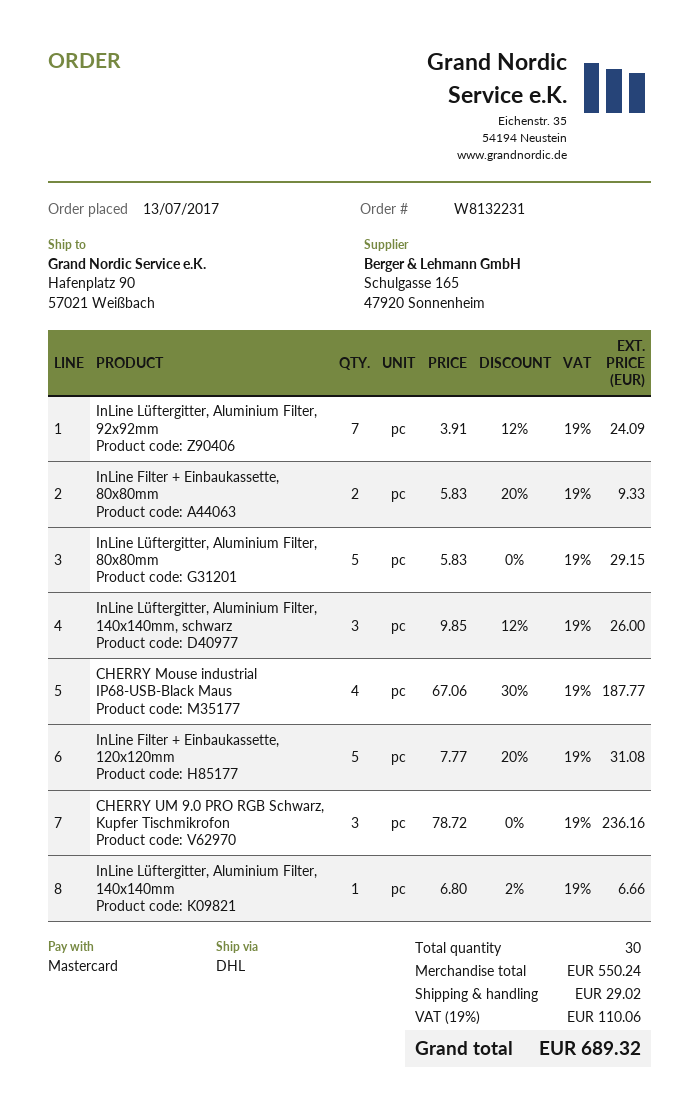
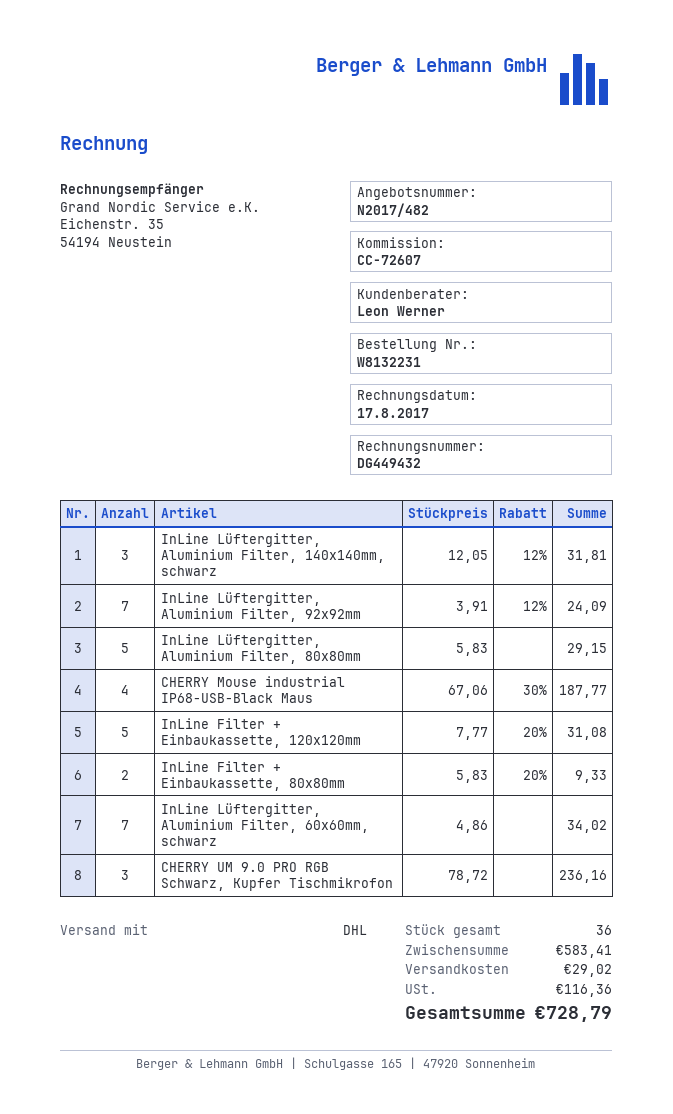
InLine Lüftergitter, Aluminium Filter, 140x140mm, schwarz: 3 x 9.85 - 12% = 26.00 -> 3 x 12.05 - 12% = 31.81
InLine Lüftergitter, Aluminium Filter, 140x140mm: 1 x 6.80 - 2% = 6.66 -> none
InLine Lüftergitter, Aluminium Filter, 60x60mm, schwarz: none -> 7 x 4.86 = 34.02
total quantity: 30 -> 36
subtotal: 550.24 -> 583.41
tax: 110.06 -> 116.36
total: 689.32 -> 728.79

